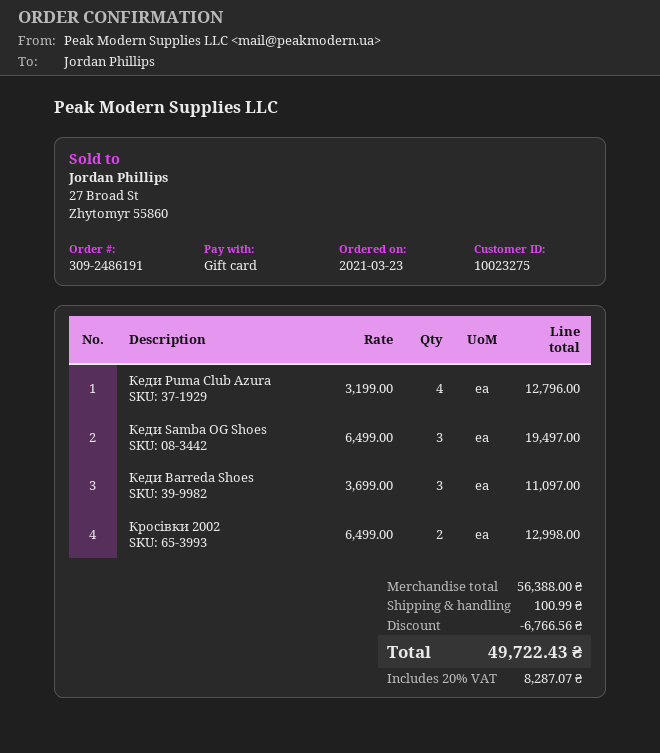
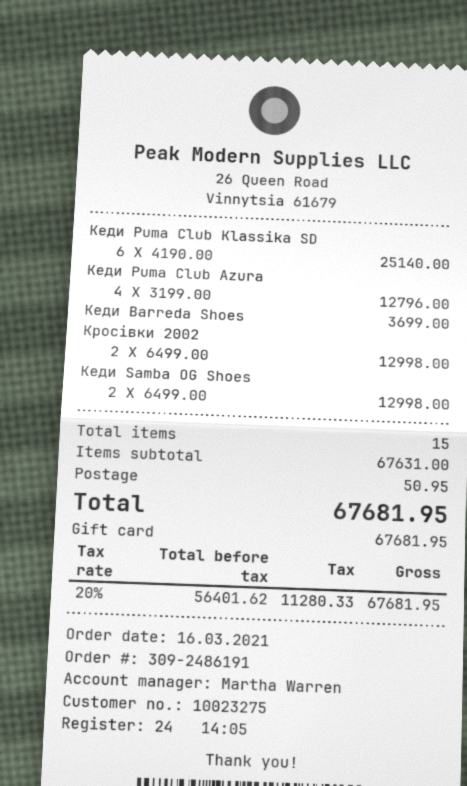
order date: 2021-03-23 -> 2021-03-16
Кеди Samba OG Shoes: 3 x 6499.00 = 19497.00 -> 2 x 6499.00 = 12998.00
Кеди Barreda Shoes: 3 x 3699.00 = 11097.00 -> 1 x 3699.00 = 3699.00
Кеди Puma Club Klassika SD: none -> 6 x 4190.00 = 25140.00
subtotal: 56388.00 -> 67631.00
discount: 6766.56 -> none
shipping: 100.99 -> 50.95
tax: 20% = 8287.07 -> 20% = 11280.33
total: 49722.43 -> 67681.95

